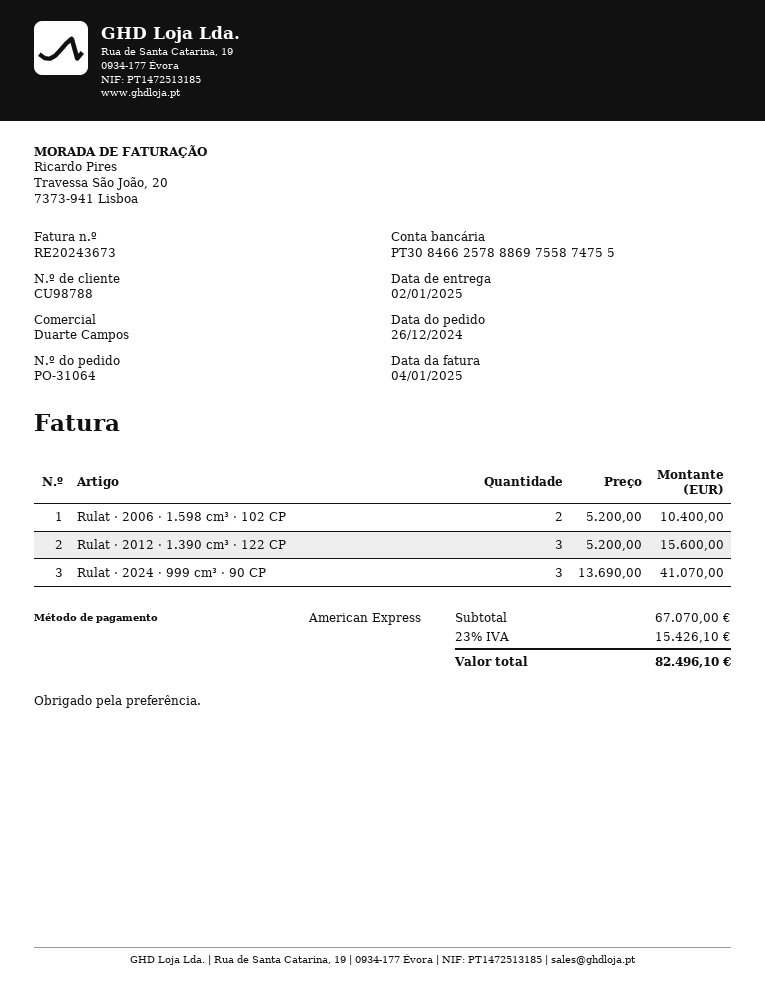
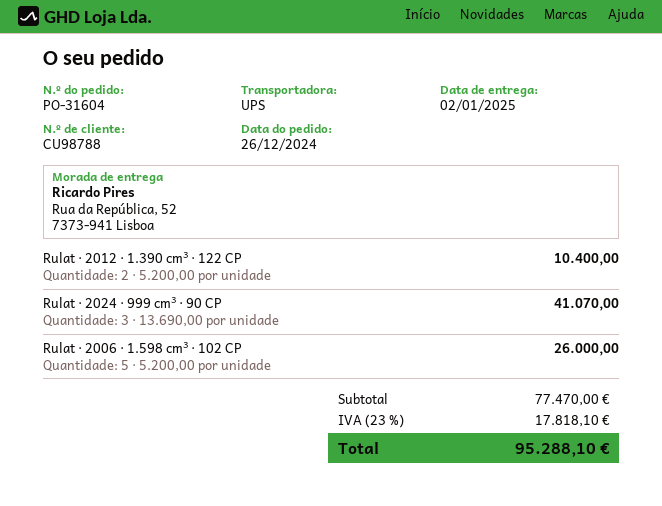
order number: PO-31064 -> PO-31604
Rulat · 2006 · 1.598 cm³ · 102 CP: 2 x 5200.00 = 10400.00 -> 5 x 5200.00 = 26000.00
Rulat · 2012 · 1.390 cm³ · 122 CP: 3 x 5200.00 = 15600.00 -> 2 x 5200.00 = 10400.00
subtotal: 67070.00 -> 77470.00
tax: 23% = 15426.10 -> 23% = 17818.10
total: 82496.10 -> 95288.10

